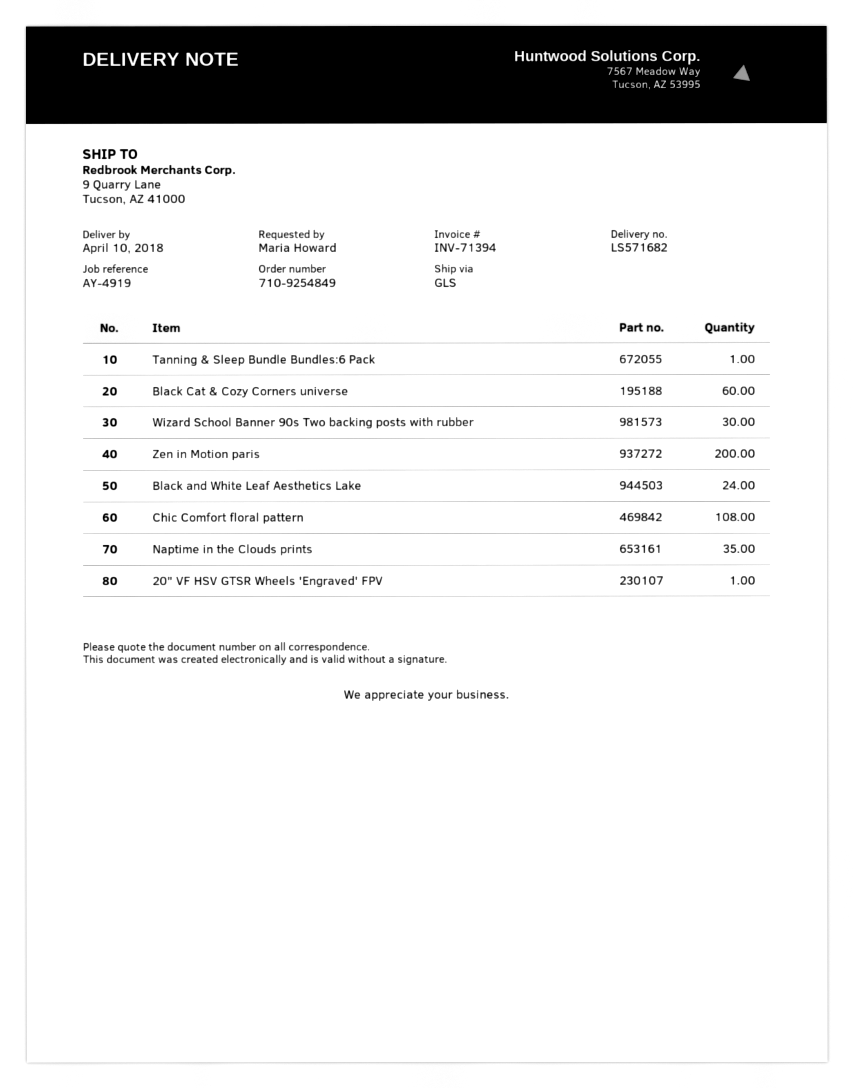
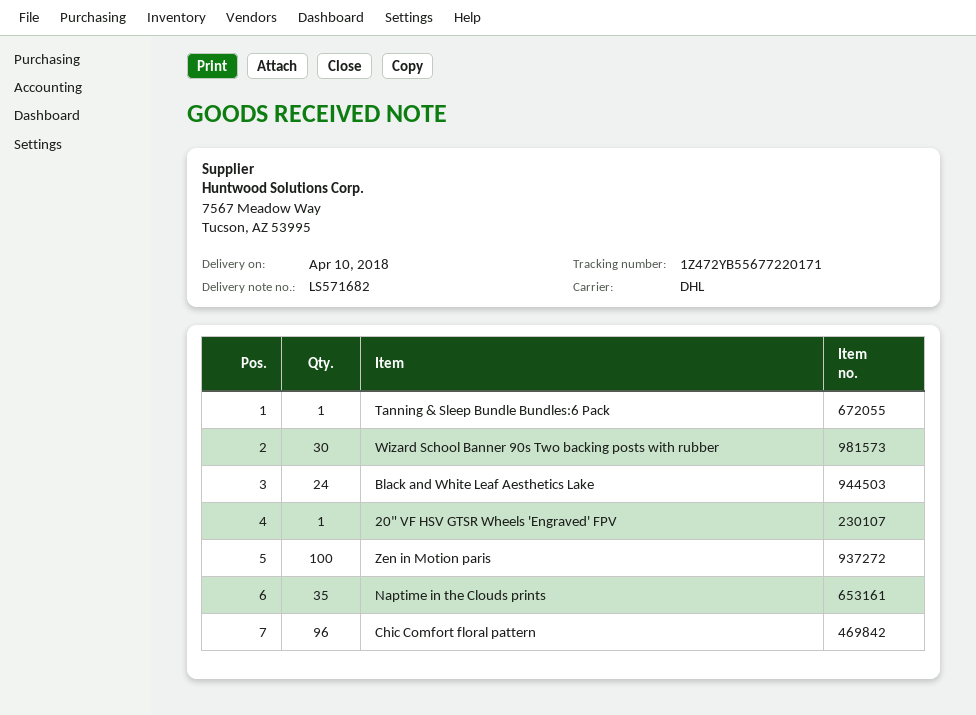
shipping method: GLS -> DHL
Black Cat & Cozy Corners universe: 60 -> none
Zen in Motion paris: 200 -> 100
Chic Comfort floral pattern: 108 -> 96

